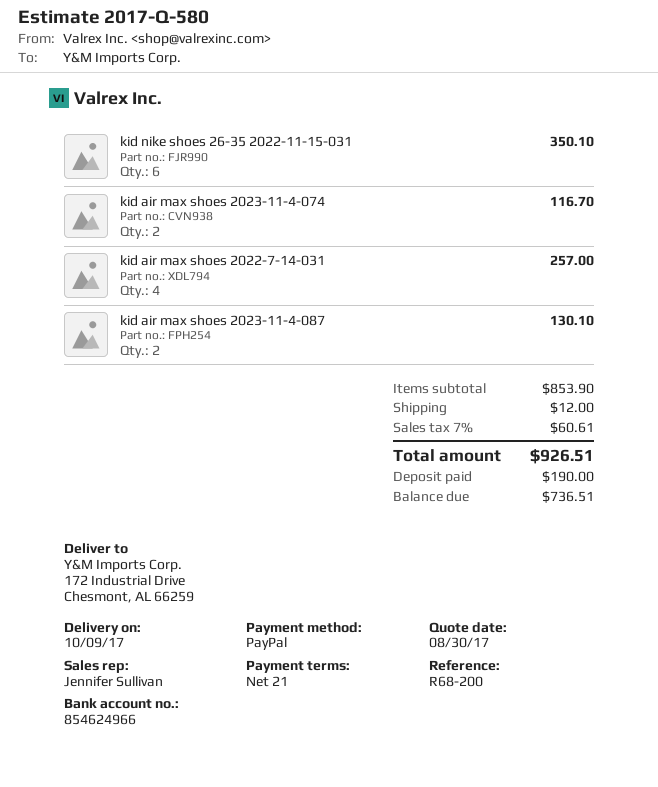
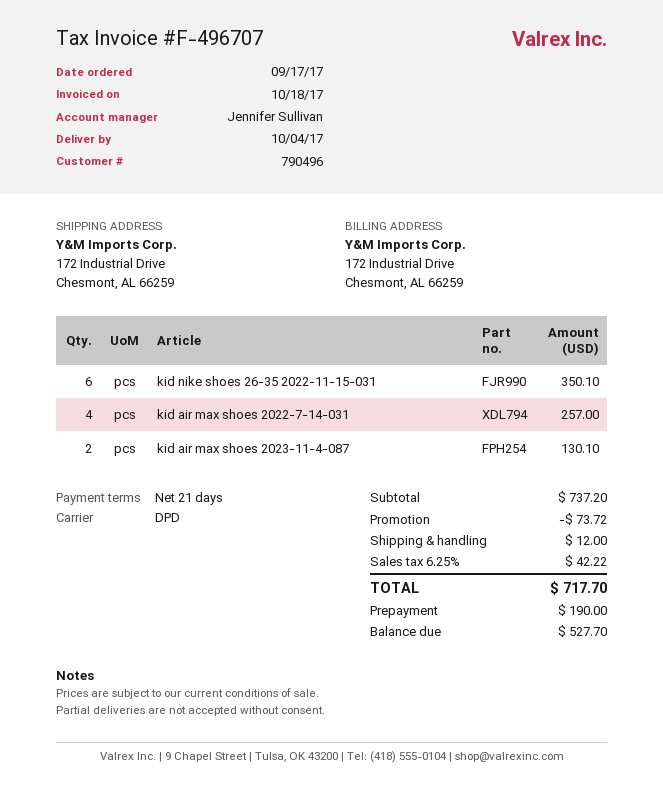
delivery date: 2017-10-09 -> 2017-10-04
kid air max shoes 2023-11-4-074: 2 for 116.70 -> none
subtotal: 853.90 -> 737.20
discount: none -> 73.72
tax: 7% = 60.61 -> 6.25% = 42.22
total: 926.51 -> 717.70
balance: 736.51 -> 527.70

